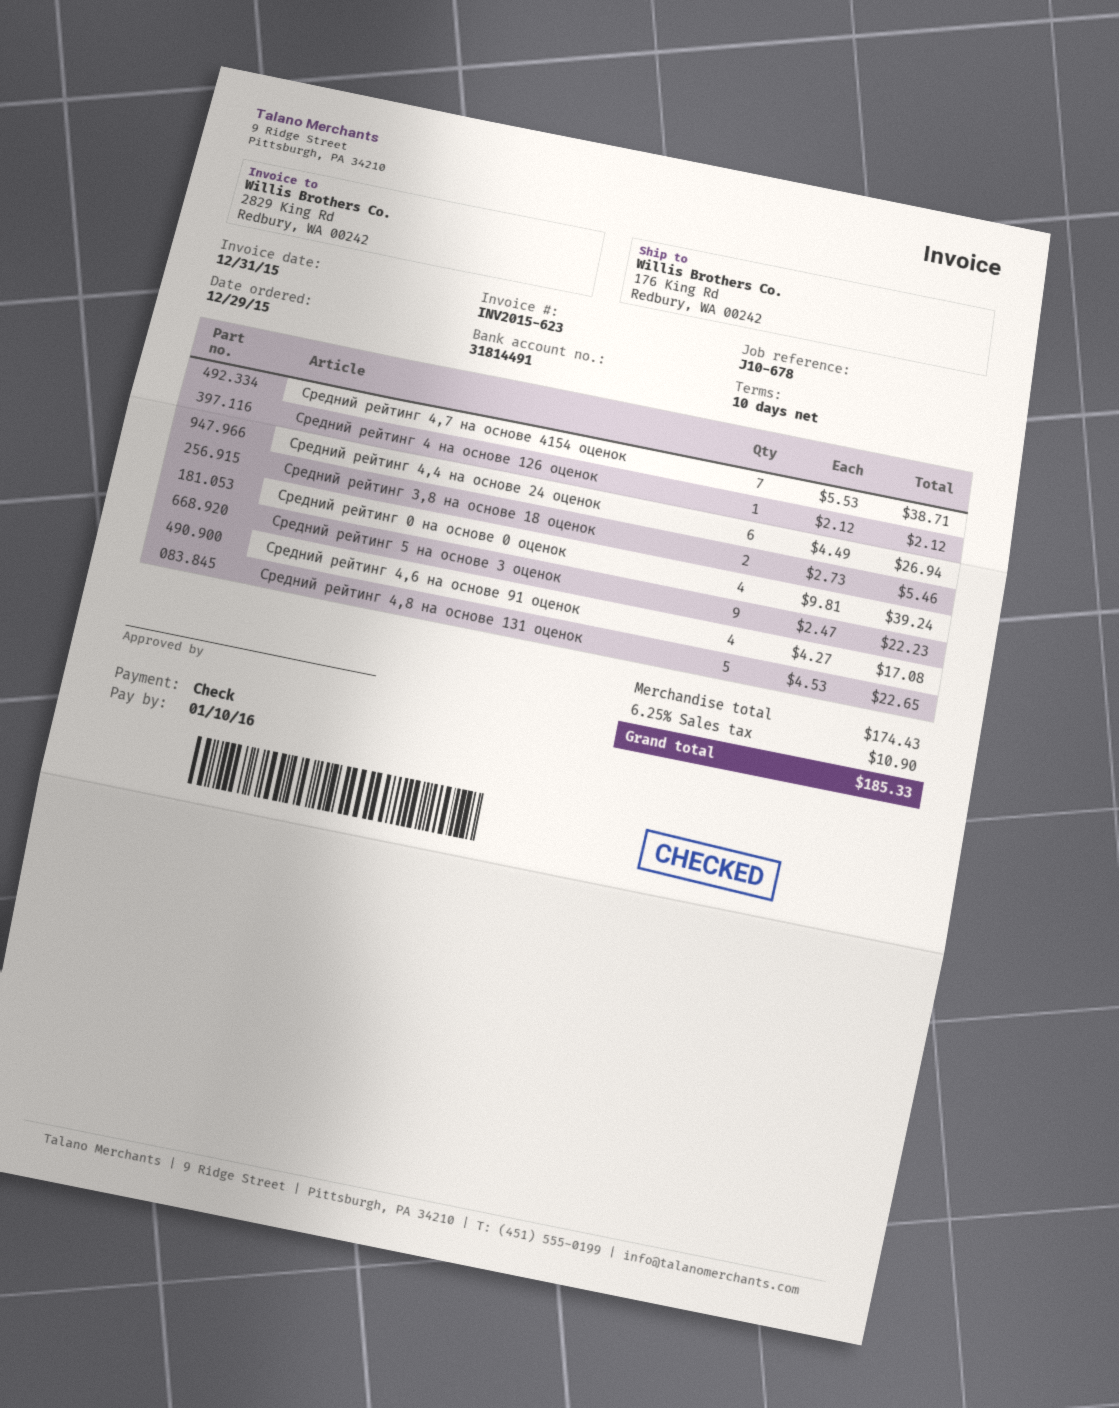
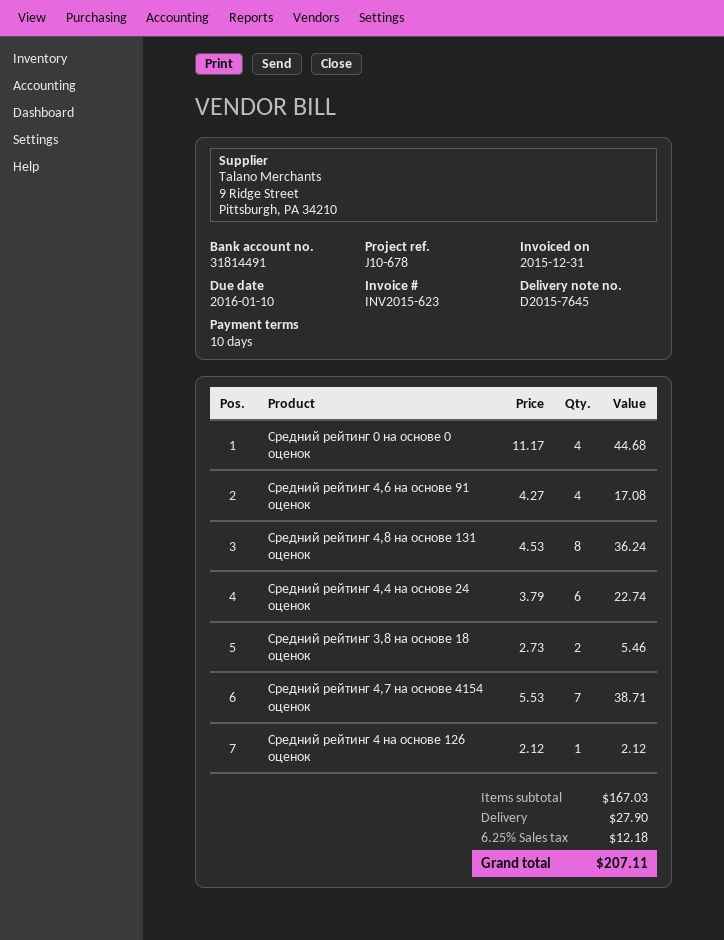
Средний рейтинг 4,4 на основе 24 оценок: 6 x 4.49 = 26.94 -> 6 x 3.79 = 22.74
Средний рейтинг 0 на основе 0 оценок: 4 x 9.81 = 39.24 -> 4 x 11.17 = 44.68
Средний рейтинг 5 на основе 3 оценок: 9 x 2.47 = 22.23 -> none
Средний рейтинг 4,8 на основе 131 оценок: 5 x 4.53 = 22.65 -> 8 x 4.53 = 36.24
subtotal: 174.43 -> 167.03
shipping: none -> 27.90
tax: 6.25% = 10.90 -> 6.25% = 12.18
total: 185.33 -> 207.11

